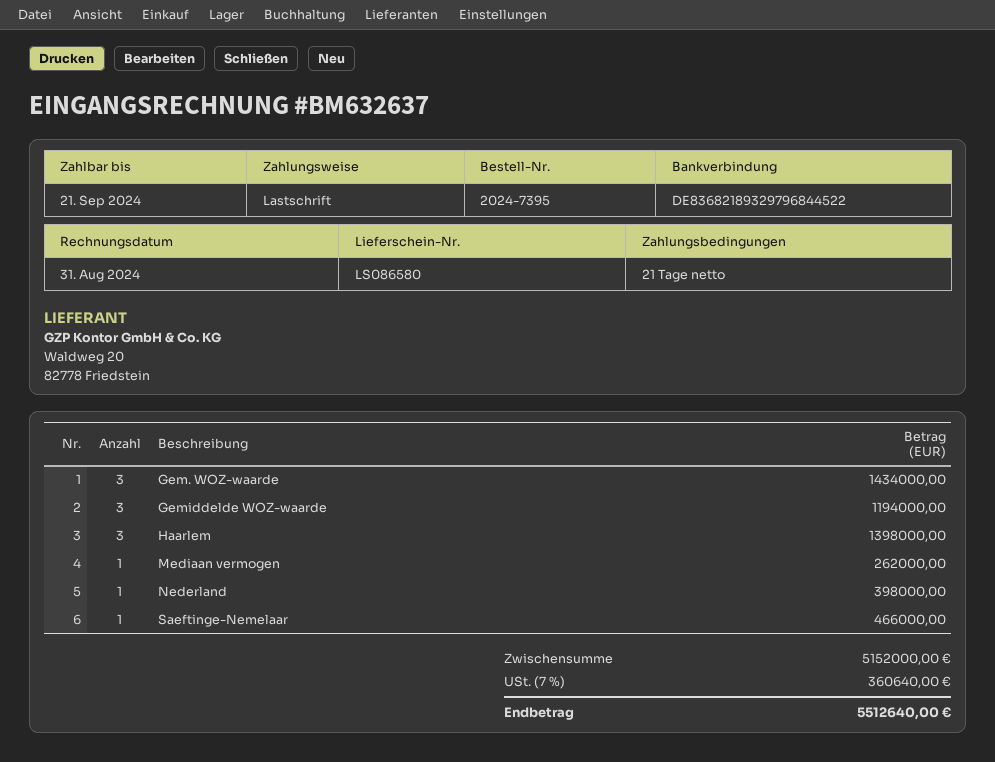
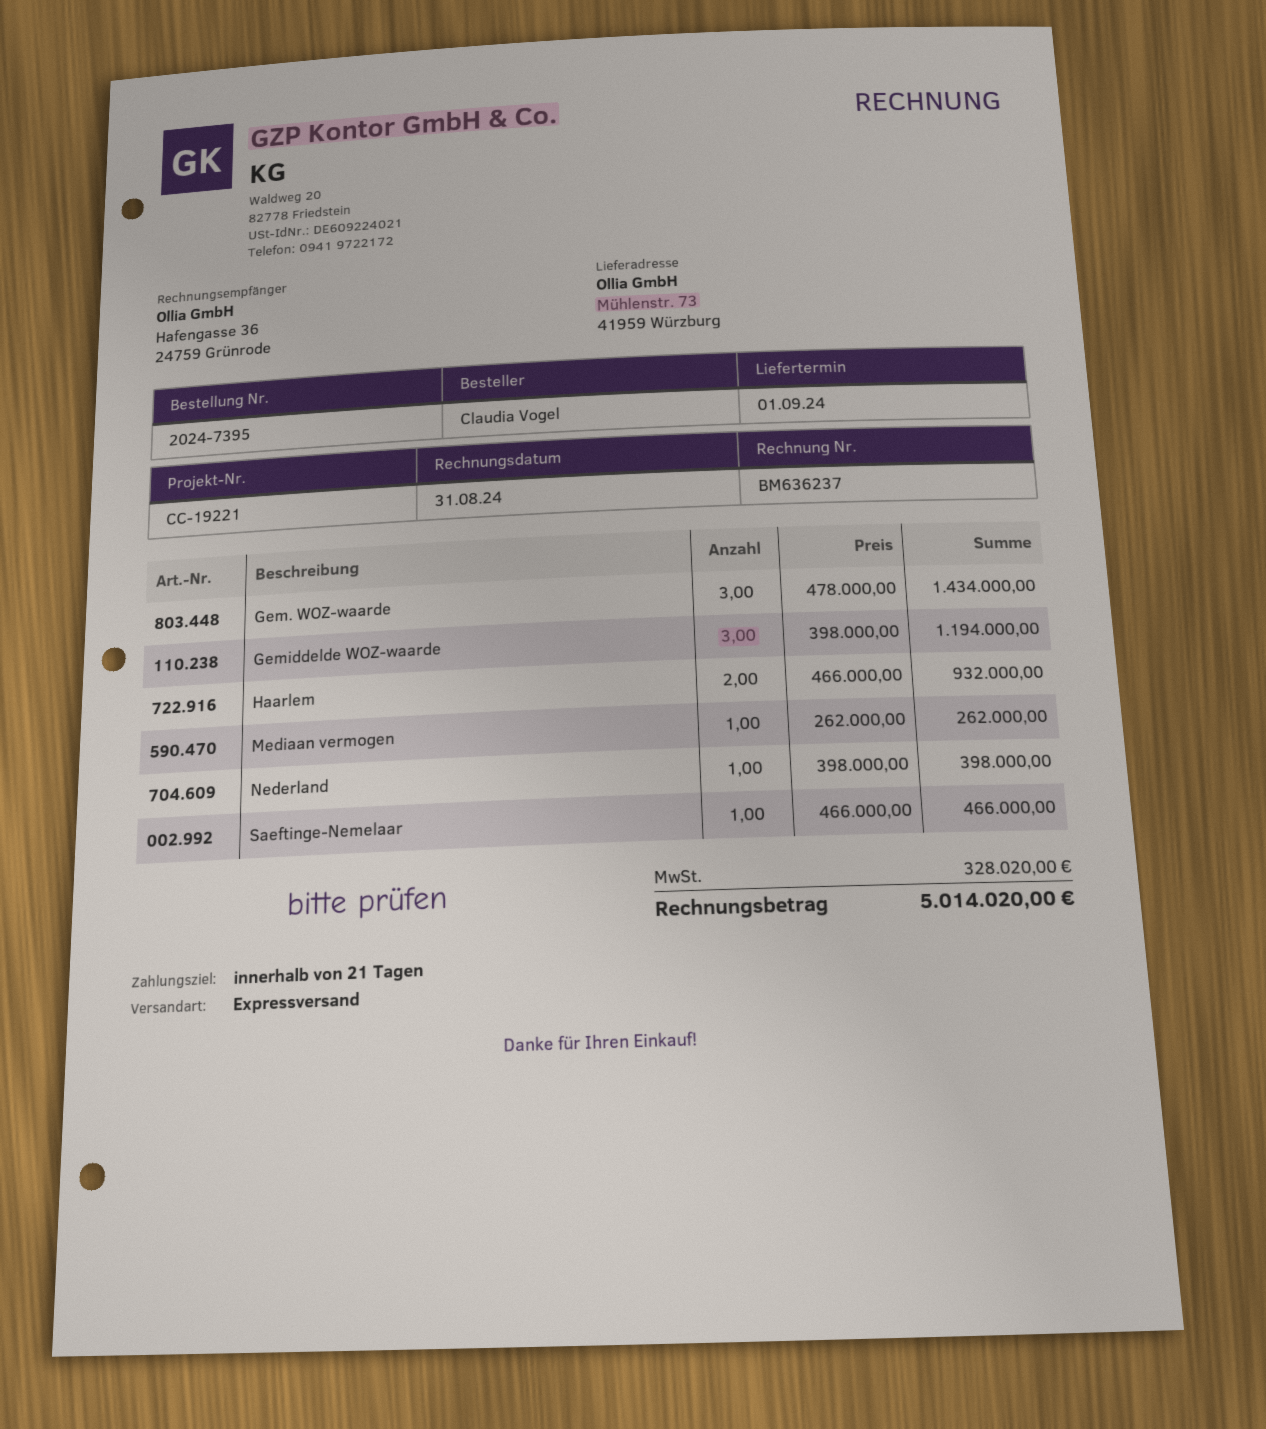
invoice number: BM632637 -> BM636237
Haarlem: 3 for 1398000.00 -> 2 for 932000.00
tax: 360640.00 -> 328020.00
total: 5512640.00 -> 5014020.00

